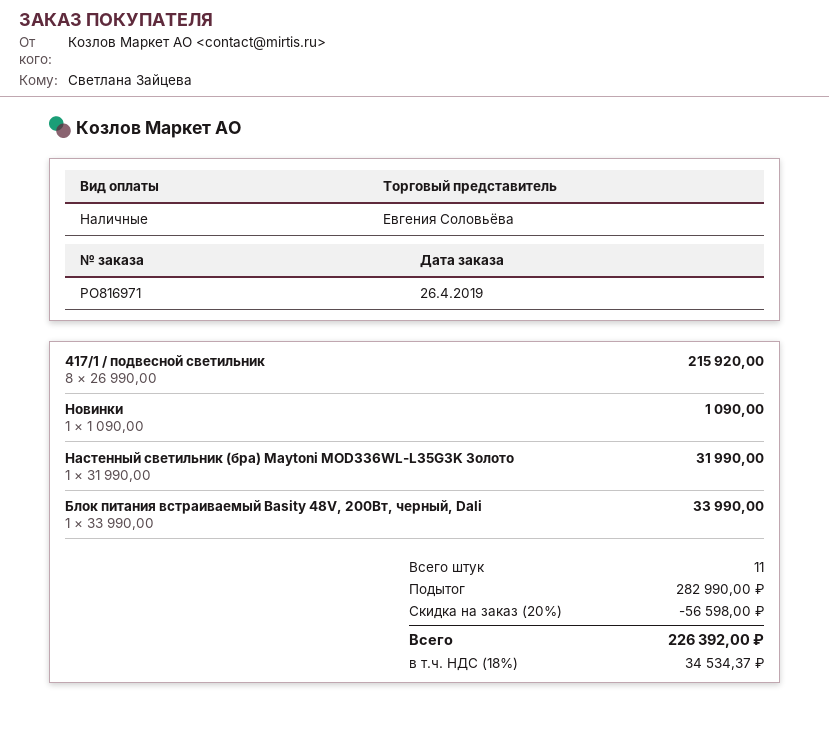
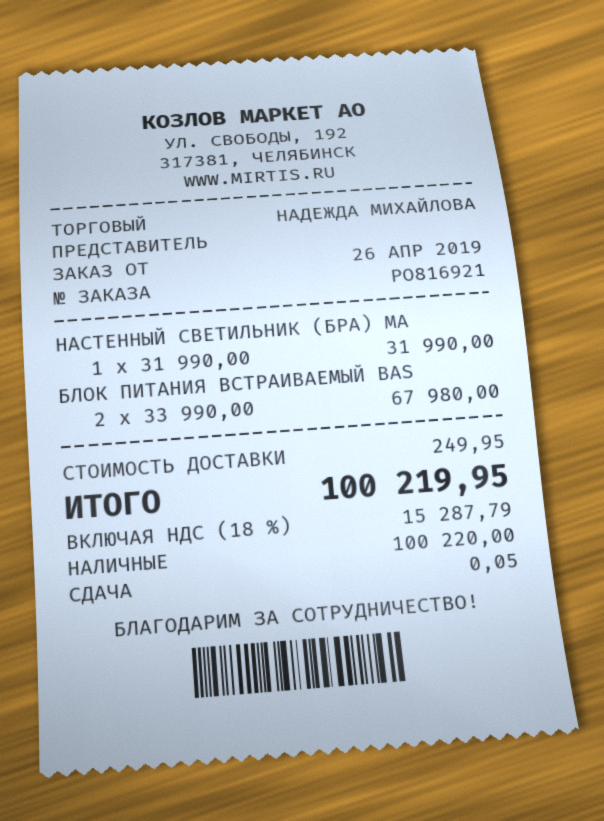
order number: PO816971 -> PO816921
sales rep: Евгения Соловьёва -> НАДЕЖДА МИХАЙЛОВА
417/1 / подвесной светильник: 8 x 26990.00 = 215920.00 -> none
Новинки: 1 x 1090.00 = 1090.00 -> none
Блок питания встраиваемый Basity 48V, 200Вт, черный, Dali: 1 x 33990.00 = 33990.00 -> 2 x 33990.00 = 67980.00
discount: 20% = 56598.00 -> none
shipping: none -> 249.95
tax: 18% = 34534.37 -> 18% = 15287.79
total: 226392.00 -> 100219.95

